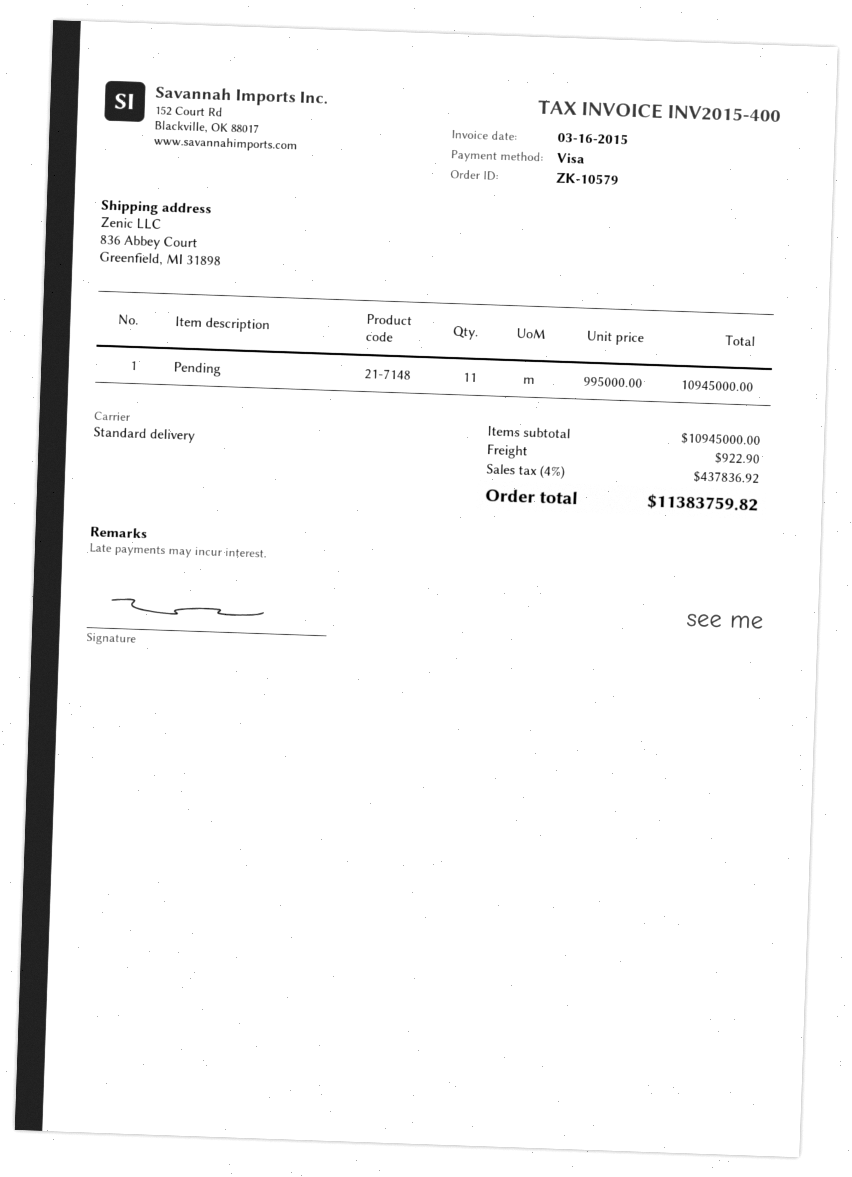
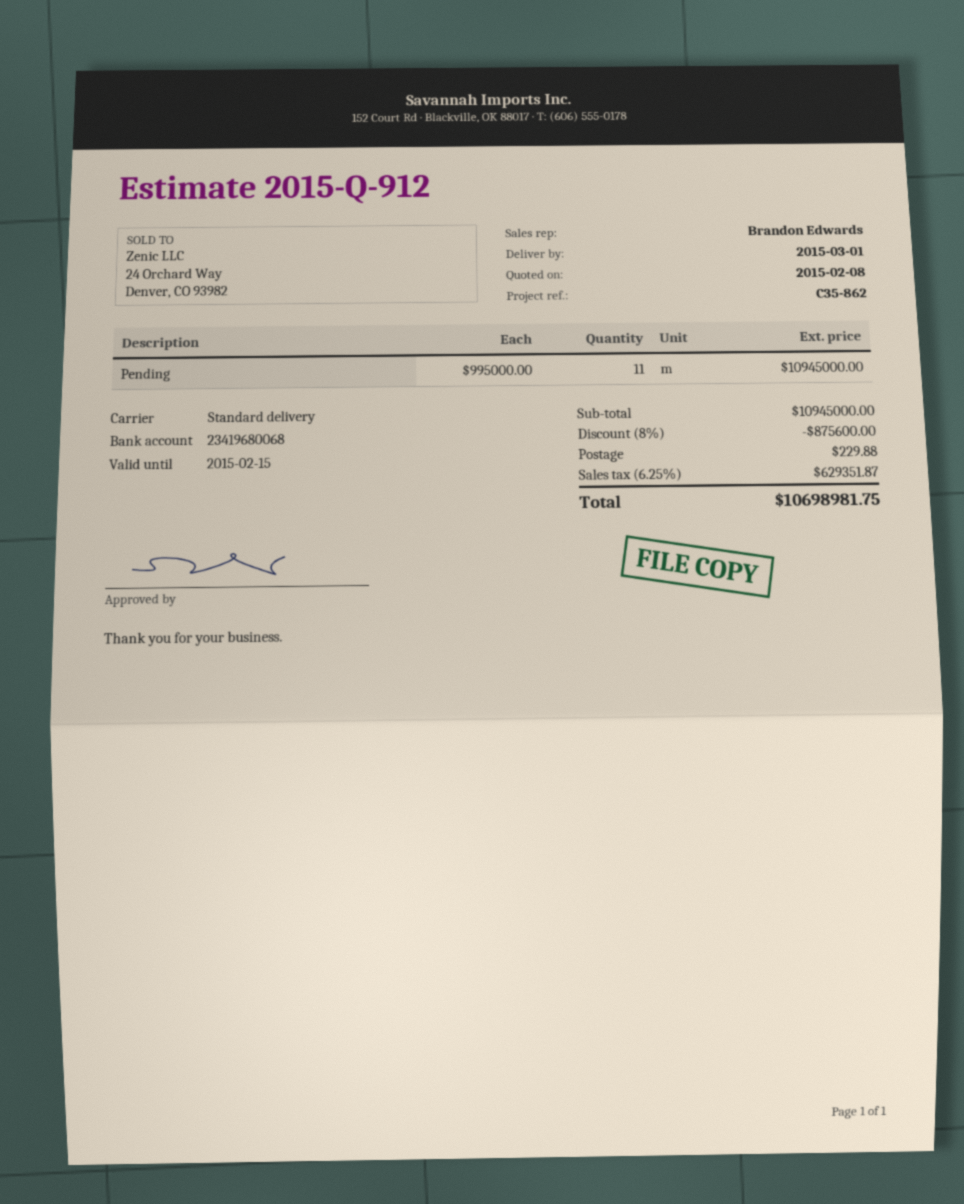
discount: none -> 8% = 875600.00
shipping: 922.90 -> 229.88
tax: 4% = 437836.92 -> 6.25% = 629351.87
total: 11383759.82 -> 10698981.75

